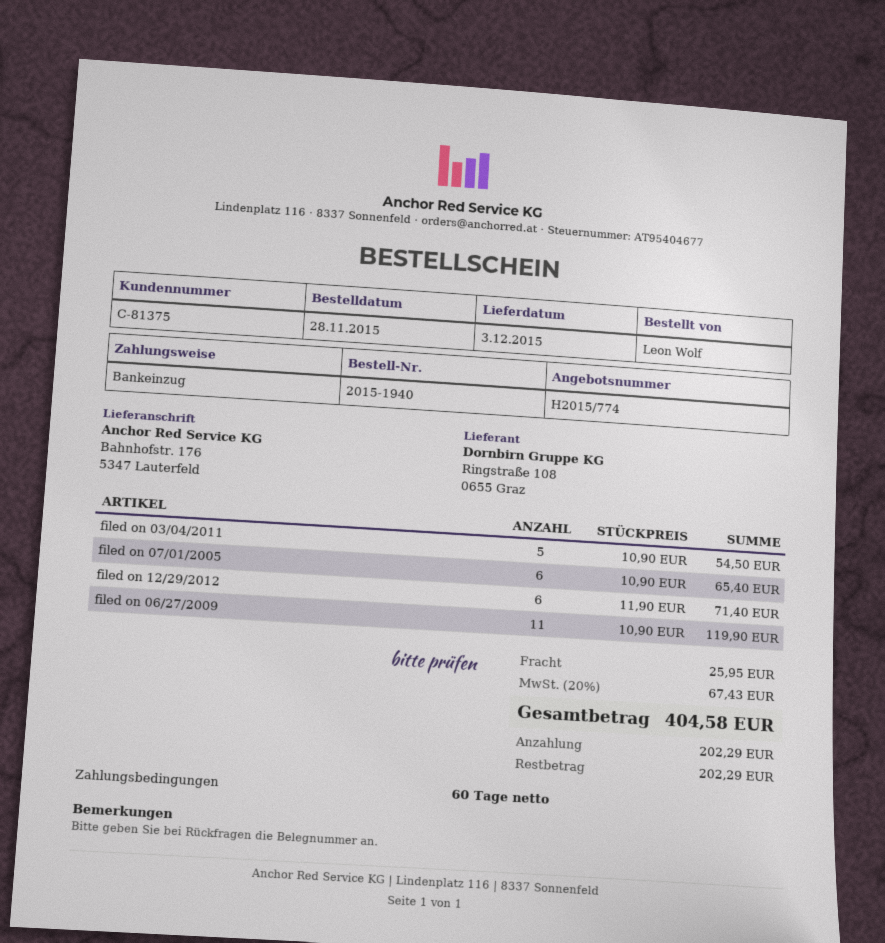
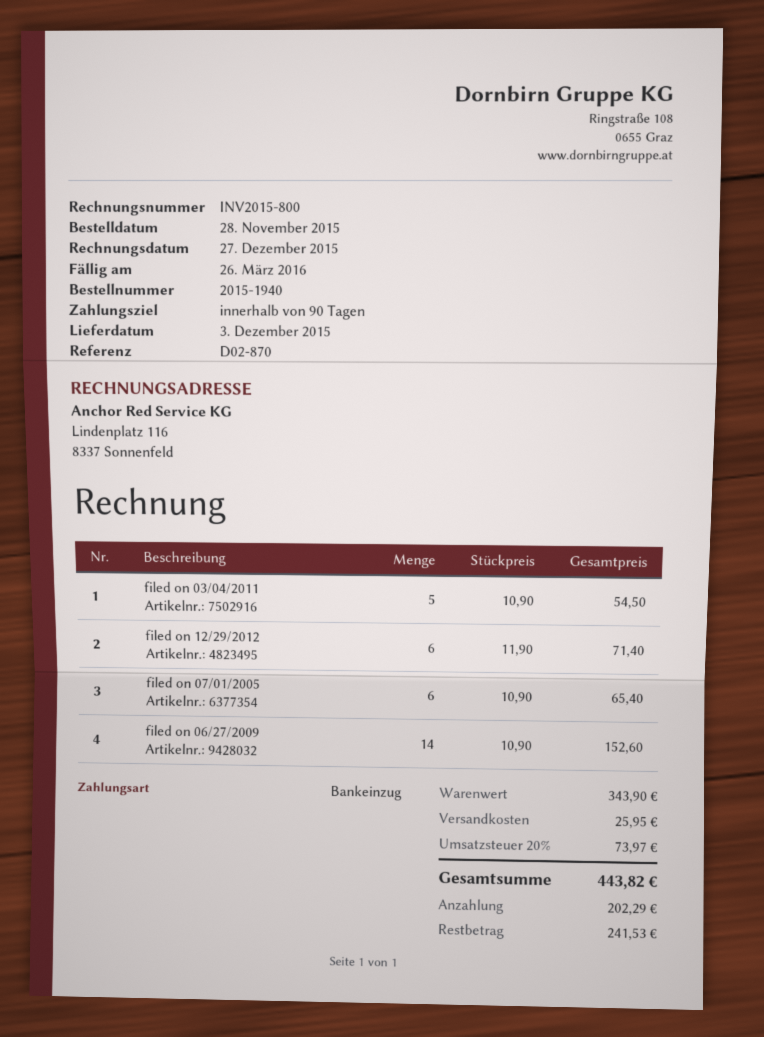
payment terms: 60 days -> 90 days
filed on 06/27/2009: 11 x 10.90 = 119.90 -> 14 x 10.90 = 152.60
tax: 20% = 67.43 -> 20% = 73.97
total: 404.58 -> 443.82
balance: 202.29 -> 241.53

